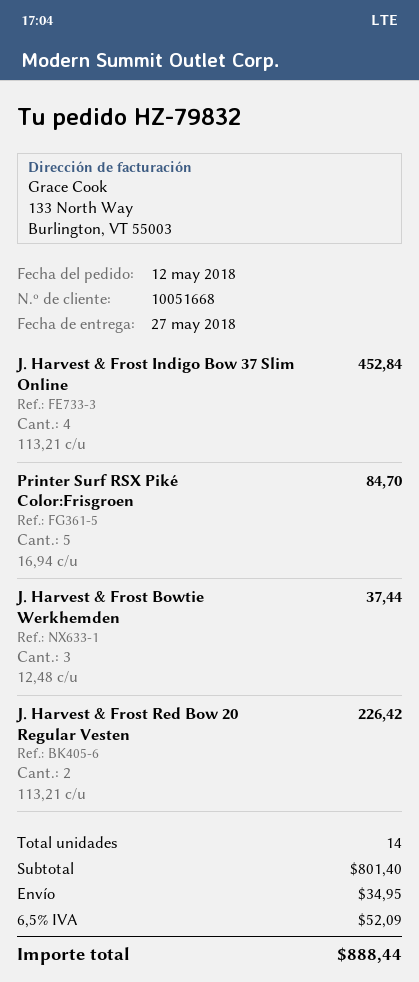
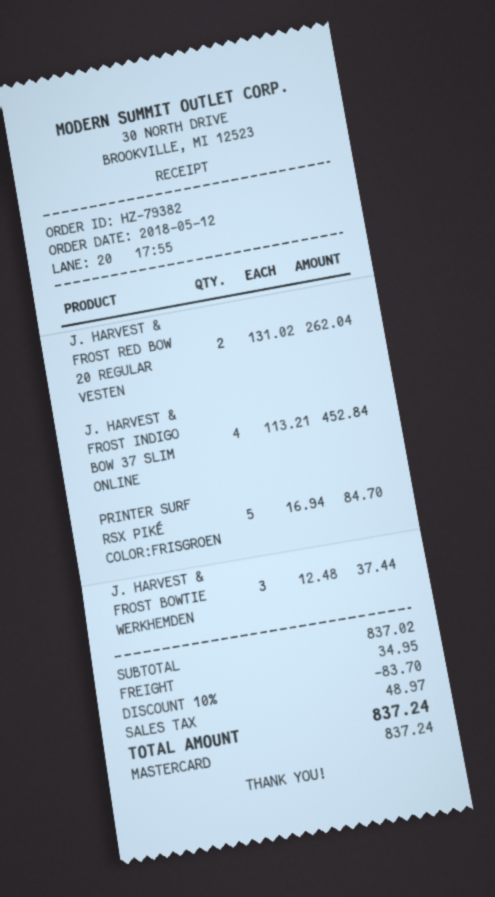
order number: HZ-79832 -> HZ-79382
J. Harvest & Frost Red Bow 20 Regular Vesten: 2 x 113.21 = 226.42 -> 2 x 131.02 = 262.04
subtotal: 801.40 -> 837.02
discount: none -> 10% = 83.70
tax: 52.09 -> 48.97
total: 888.44 -> 837.24

